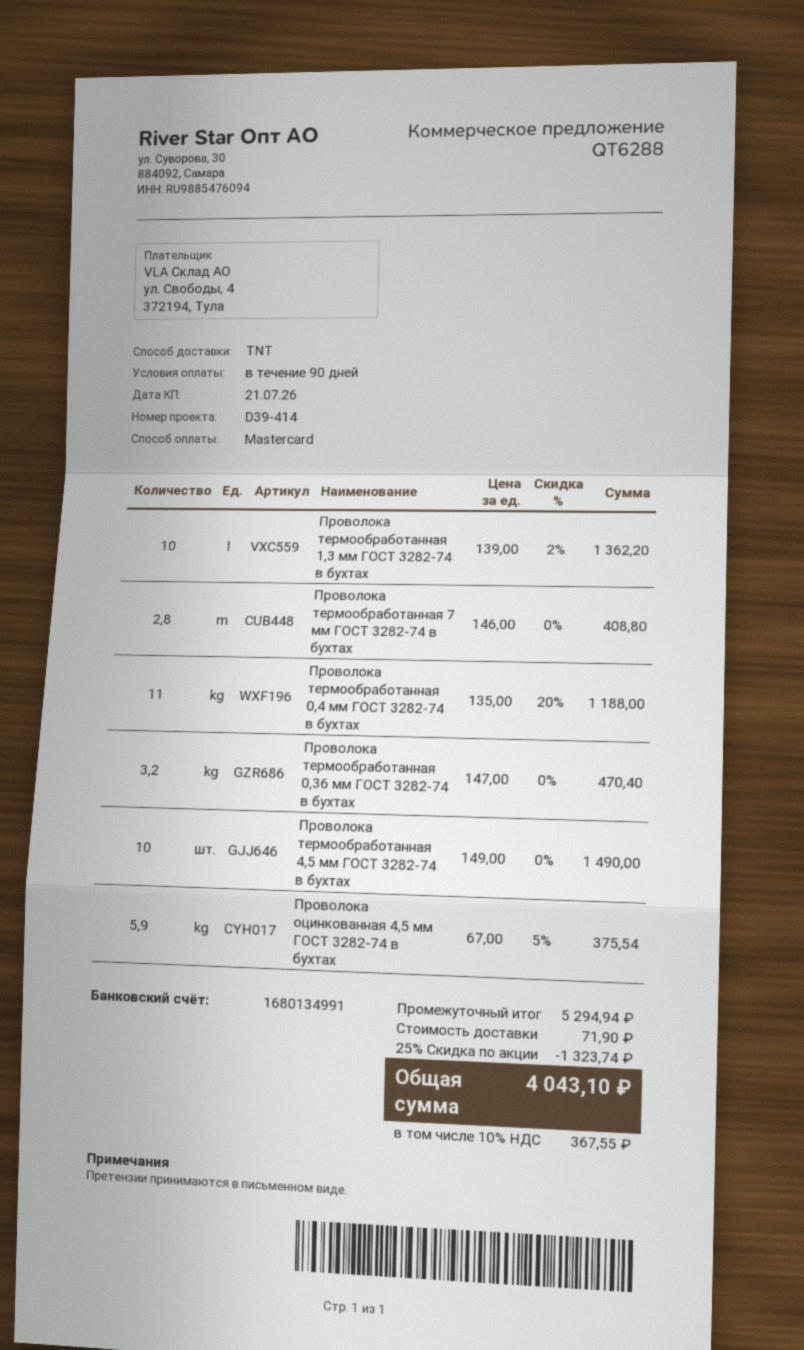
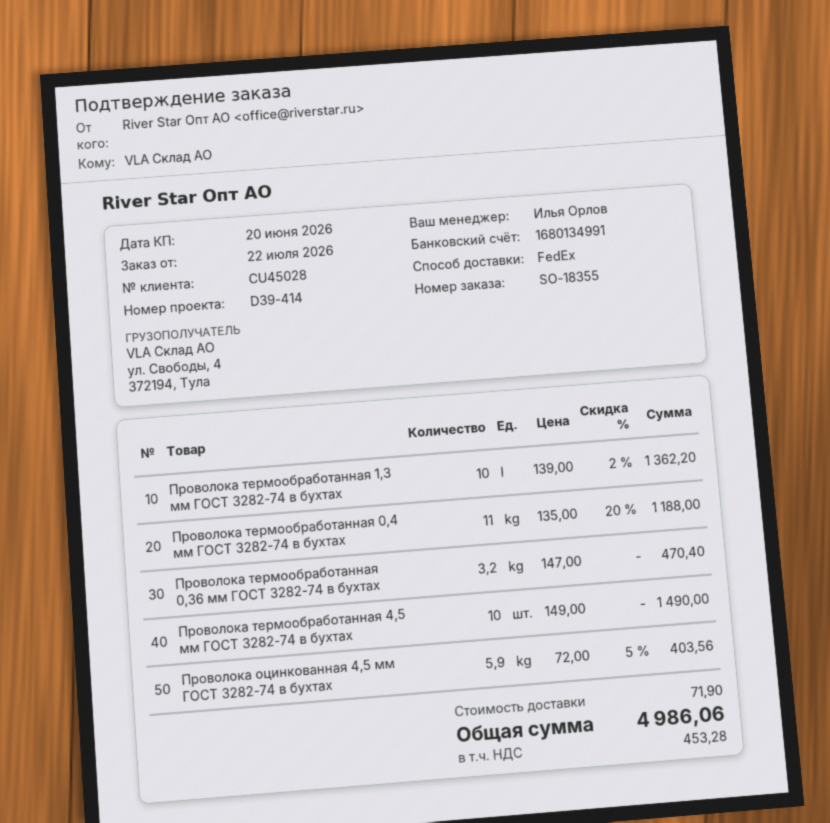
quote date: 2026-07-21 -> 2026-06-20
shipping method: TNT -> FedEx
Проволока термообработанная 7 мм ГОСТ 3282-74 в бухтах: 2.8 x 146.00 = 408.80 -> none
Проволока оцинкованная 4,5 мм ГОСТ 3282-74 в бухтах: 5.9 x 67.00 - 5% = 375.54 -> 5.9 x 72.00 - 5% = 403.56
discount: 25% = 1323.74 -> none
tax: 367.55 -> 453.28
total: 4043.10 -> 4986.06

